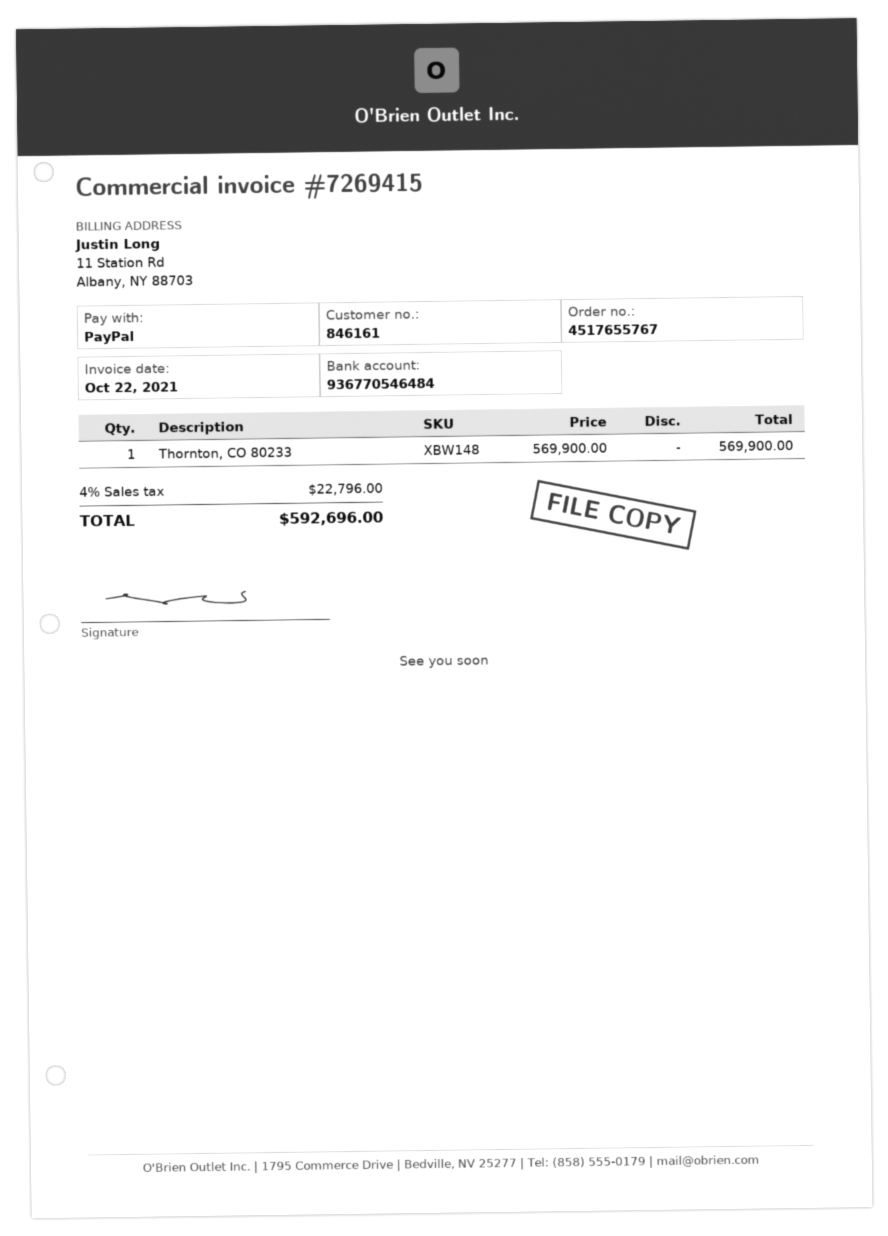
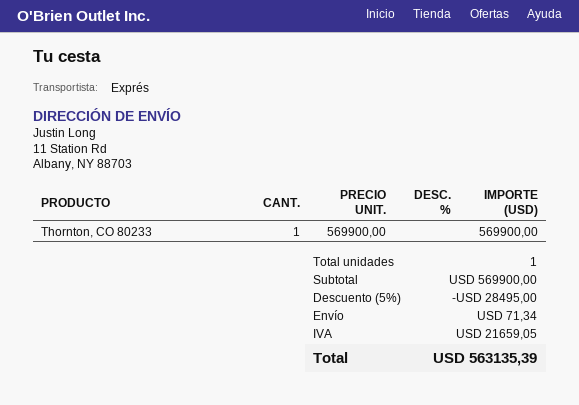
discount: none -> 5% = 28495.00
shipping: none -> 71.34
tax: 22796.00 -> 21659.05
total: 592696.00 -> 563135.39

